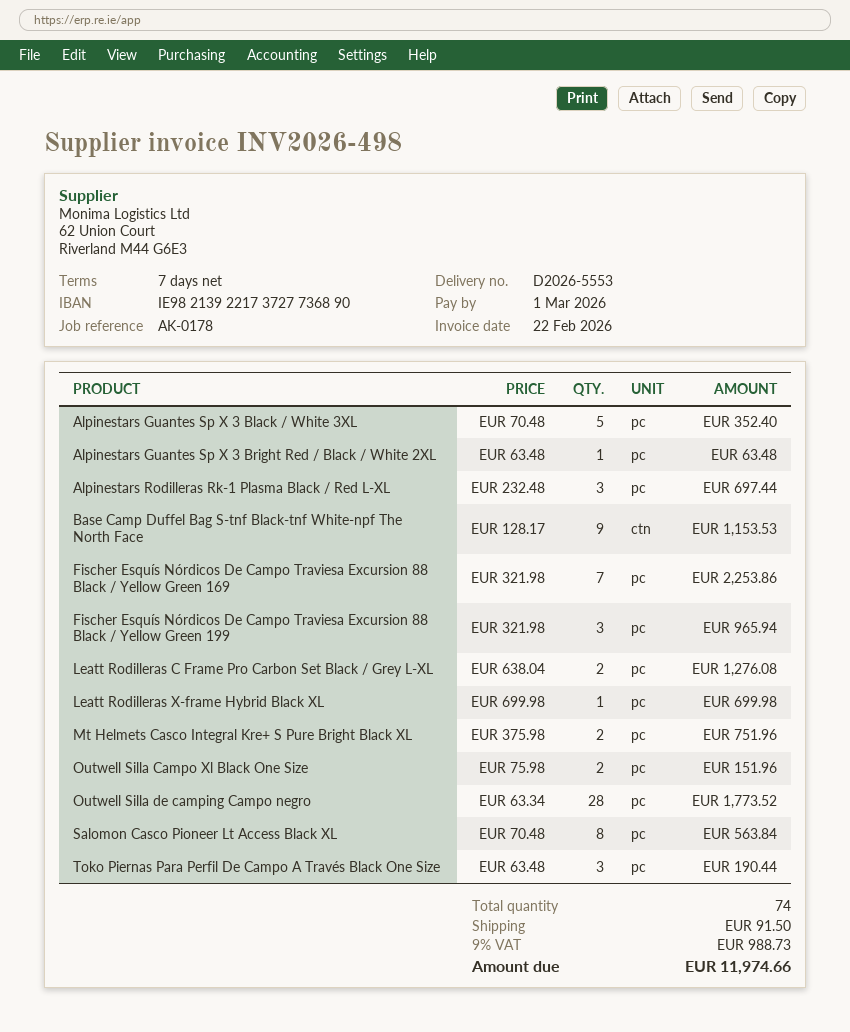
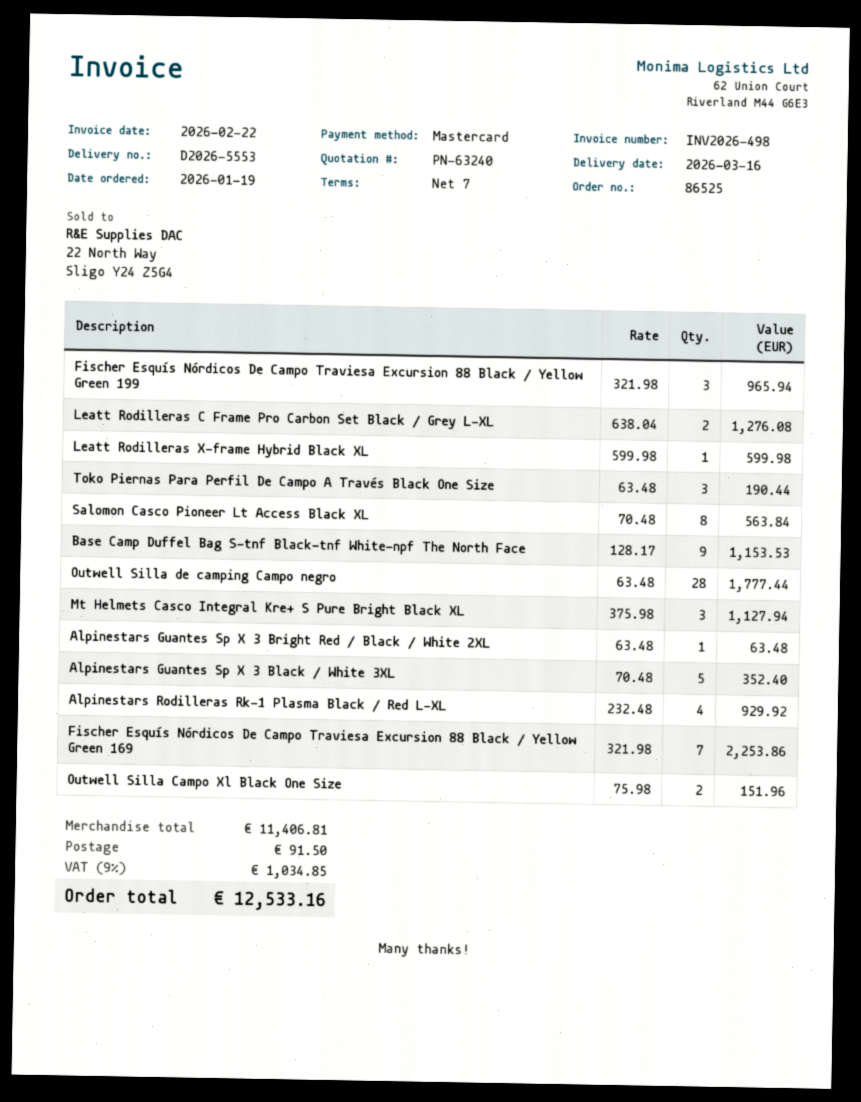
Alpinestars Rodilleras Rk-1 Plasma Black / Red L-XL: 3 x 232.48 = 697.44 -> 4 x 232.48 = 929.92
Leatt Rodilleras X-frame Hybrid Black XL: 1 x 699.98 = 699.98 -> 1 x 599.98 = 599.98
Mt Helmets Casco Integral Kre+ S Pure Bright Black XL: 2 x 375.98 = 751.96 -> 3 x 375.98 = 1127.94
Outwell Silla de camping Campo negro: 28 x 63.34 = 1773.52 -> 28 x 63.48 = 1777.44
tax: 9% = 988.73 -> 9% = 1034.85
total: 11974.66 -> 12533.16

